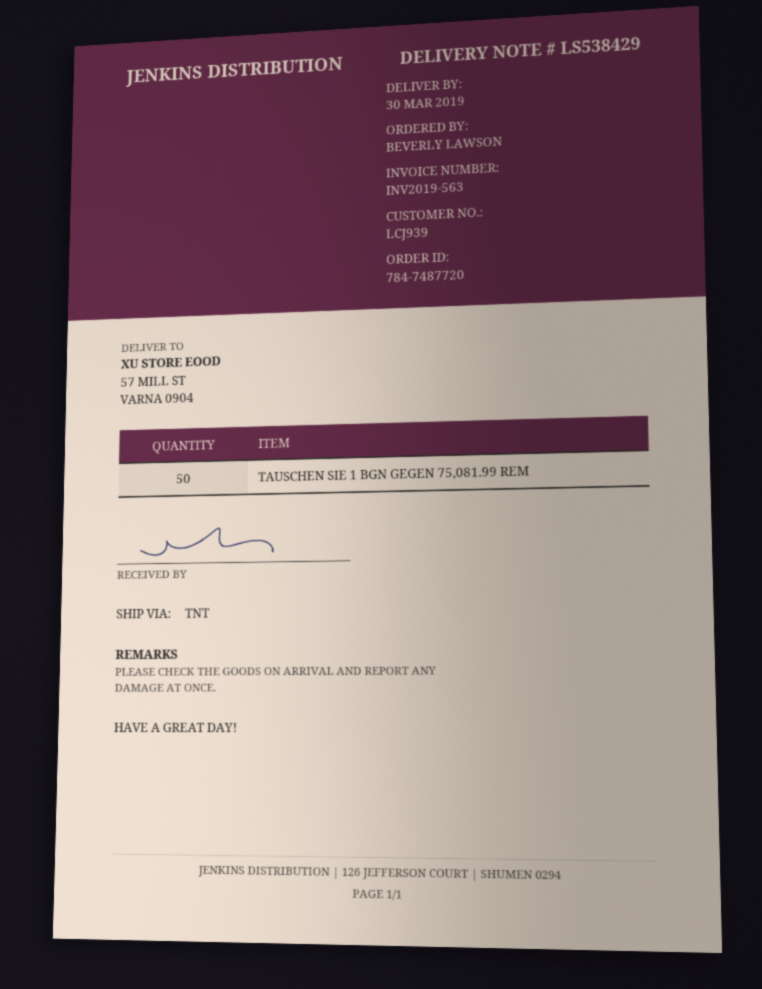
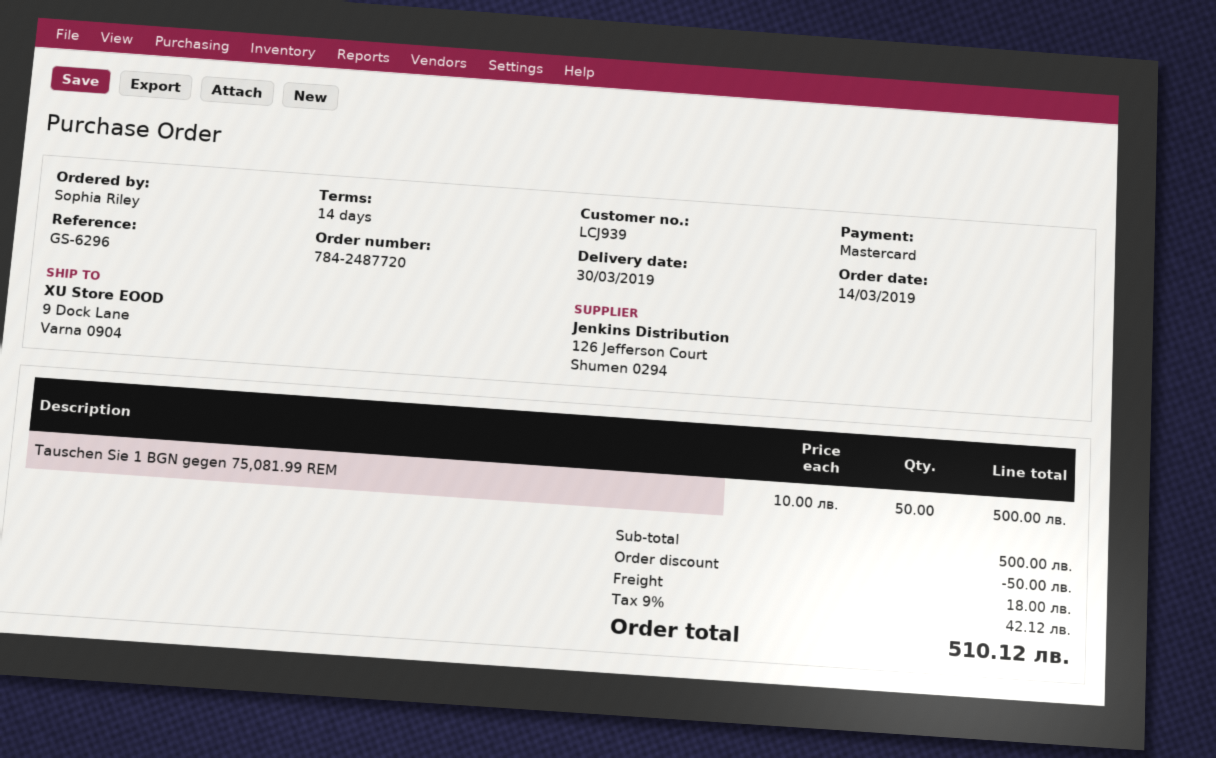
order number: 784-7487720 -> 784-2487720
ordered by: BEVERLY LAWSON -> Sophia Riley
ship to: 57 MILL ST, VARNA 0904 -> 9 Dock Lane, Varna 0904

